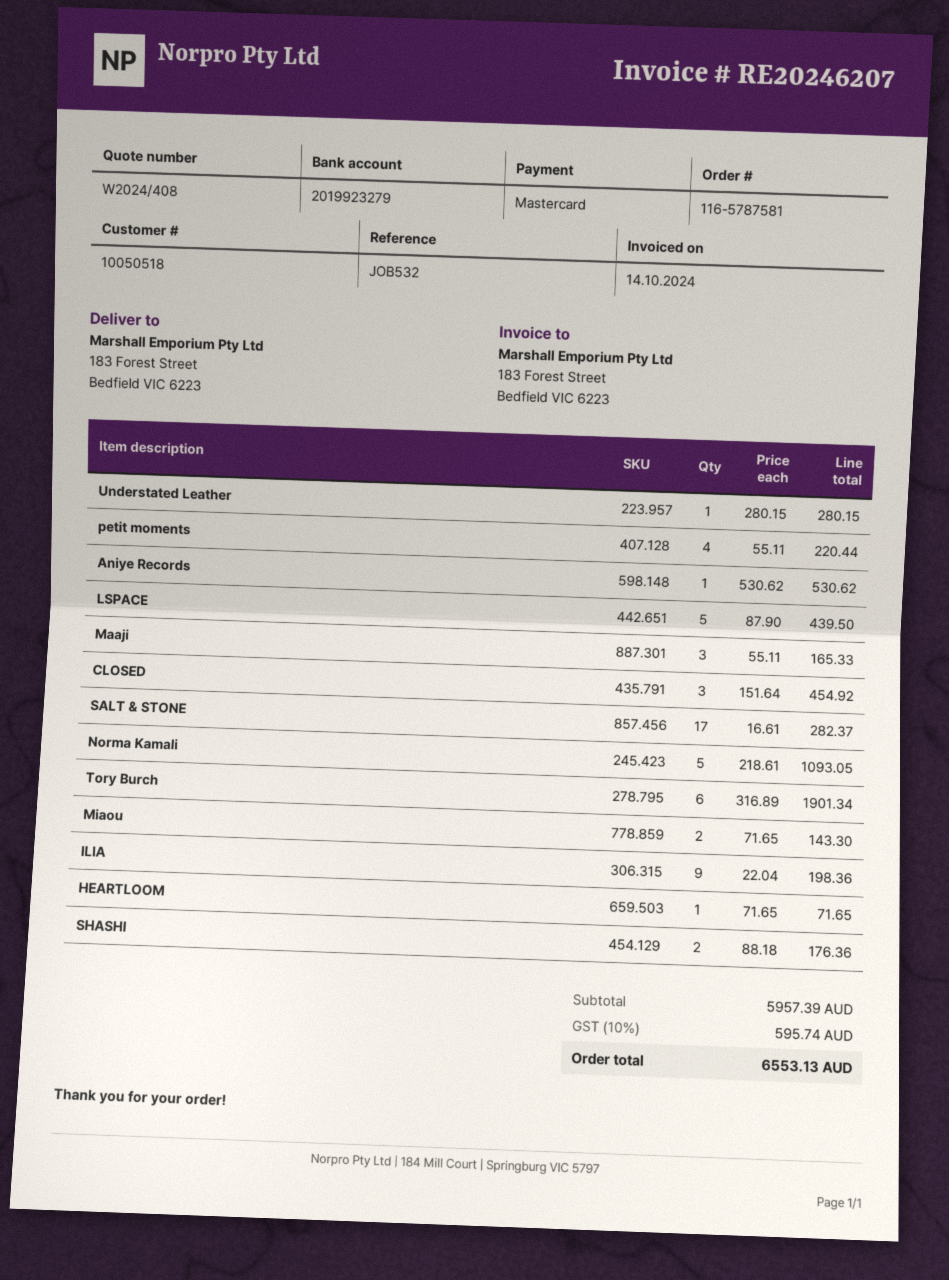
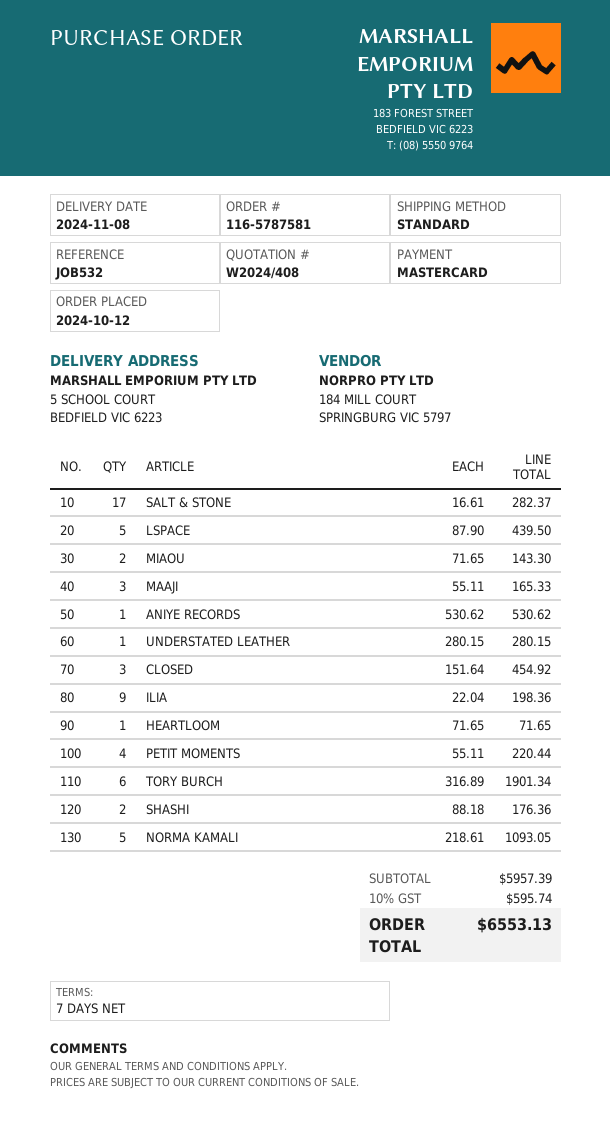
ship to: 183 Forest Street, Bedfield VIC 6223 -> 5 SCHOOL COURT, BEDFIELD VIC 6223

